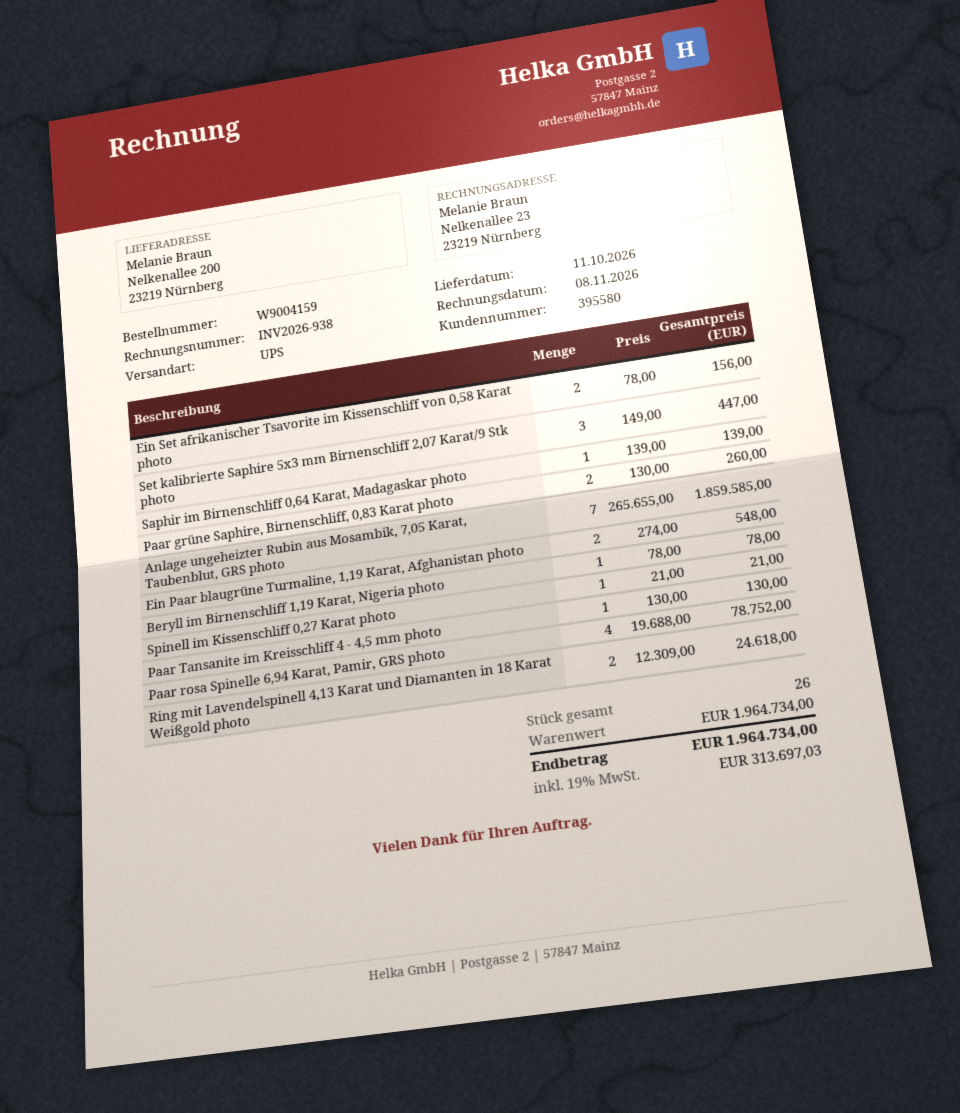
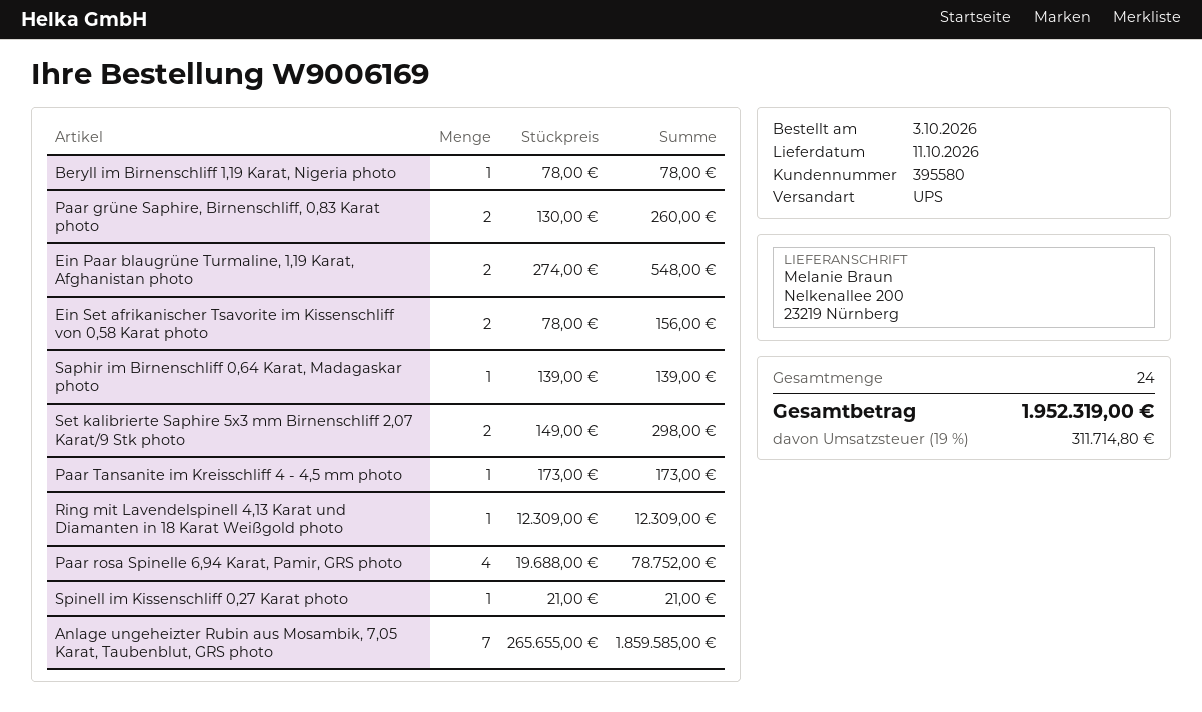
order number: W9004159 -> W9006169
Set kalibrierte Saphire 5x3 mm Birnenschliff 2,07 Karat/9 Stk photo: 3 x 149.00 = 447.00 -> 2 x 149.00 = 298.00
Paar Tansanite im Kreisschliff 4 - 4,5 mm photo: 1 x 130.00 = 130.00 -> 1 x 173.00 = 173.00
Ring mit Lavendelspinell 4,13 Karat und Diamanten in 18 Karat Weißgold photo: 2 x 12309.00 = 24618.00 -> 1 x 12309.00 = 12309.00
total quantity: 26 -> 24
tax: 19% = 313697.03 -> 19% = 311714.80
total: 1964734.00 -> 1952319.00

